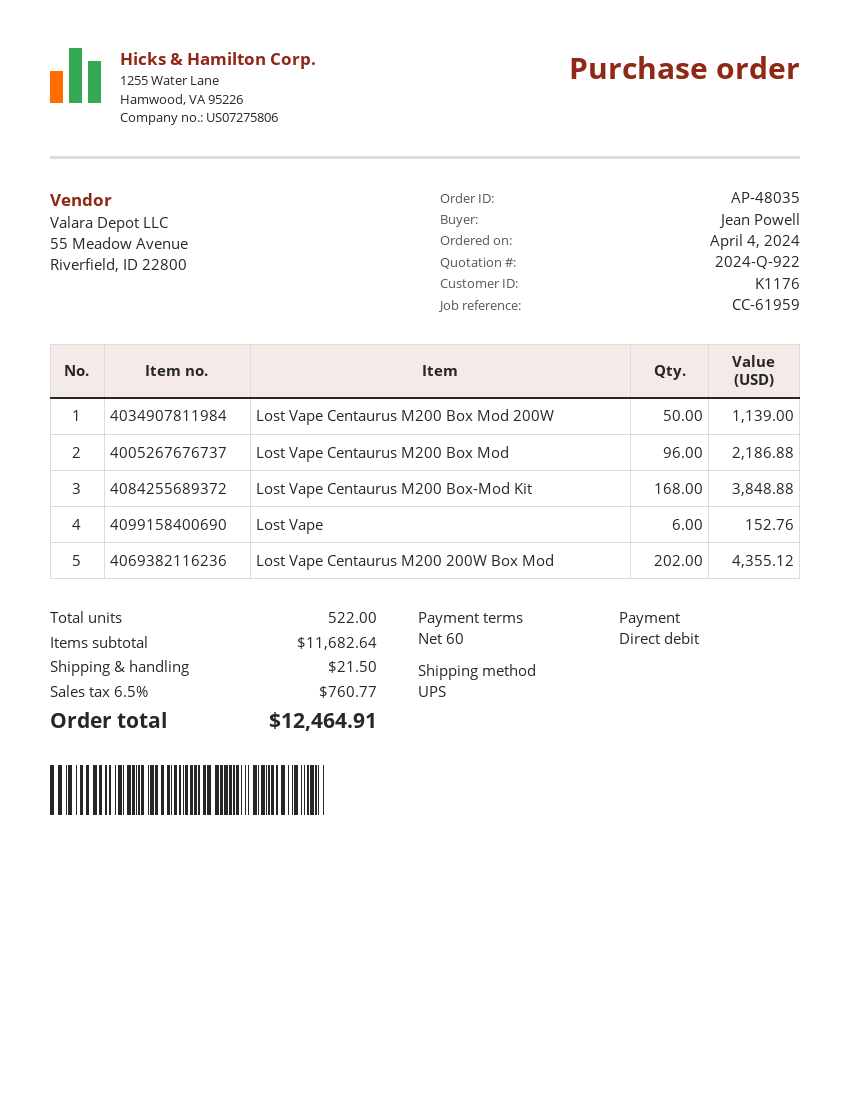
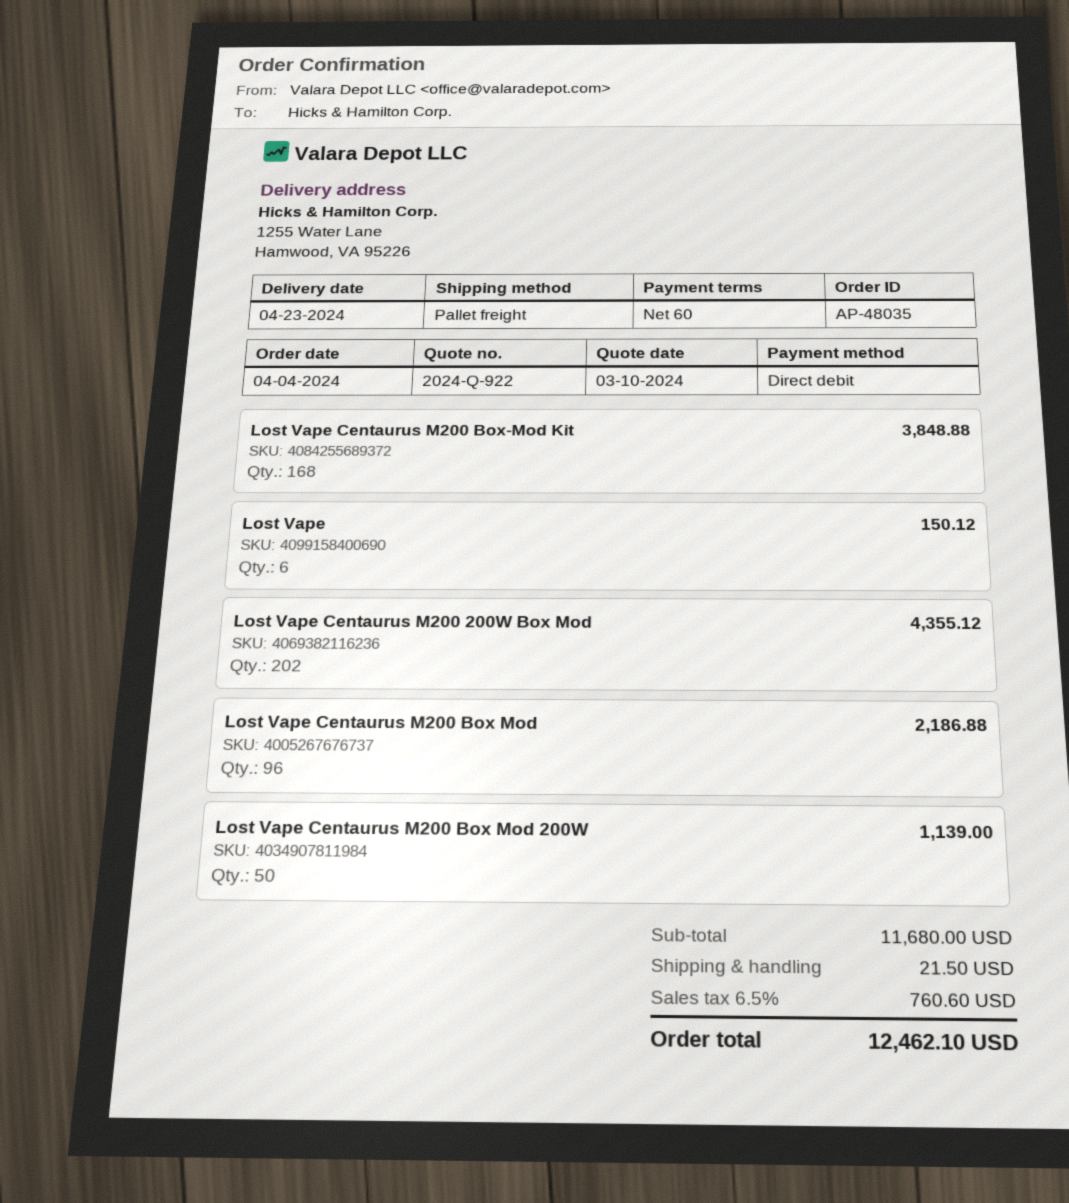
shipping method: UPS -> pallet freight
Lost Vape: 6 for 152.76 -> 6 for 150.12
subtotal: 11682.64 -> 11680.00
tax: 6.5% = 760.77 -> 6.5% = 760.60
total: 12464.91 -> 12462.10

